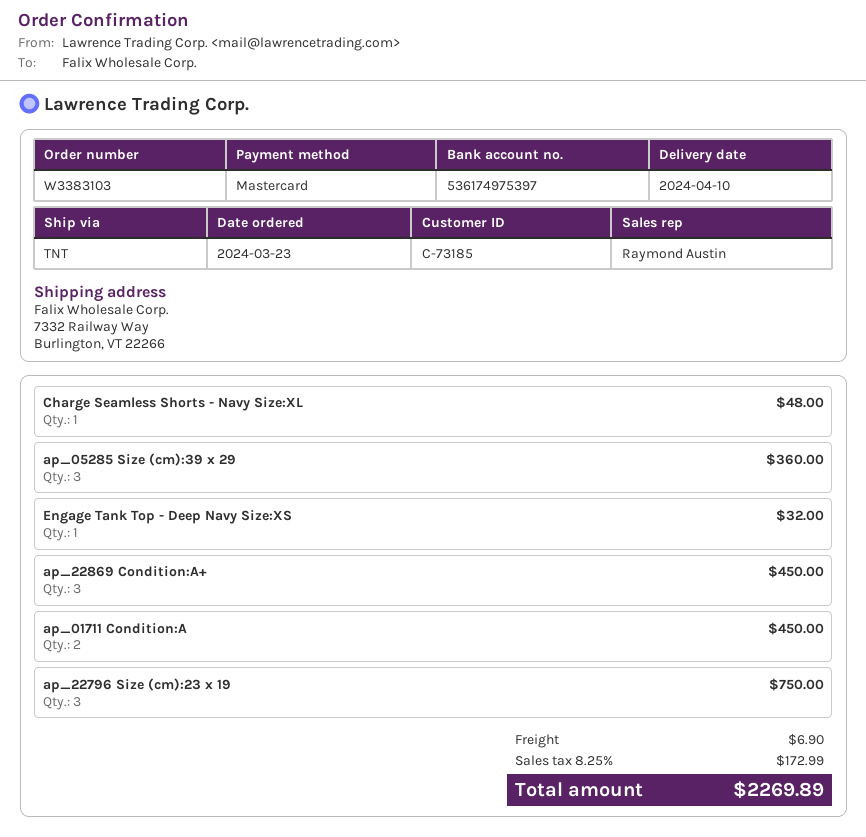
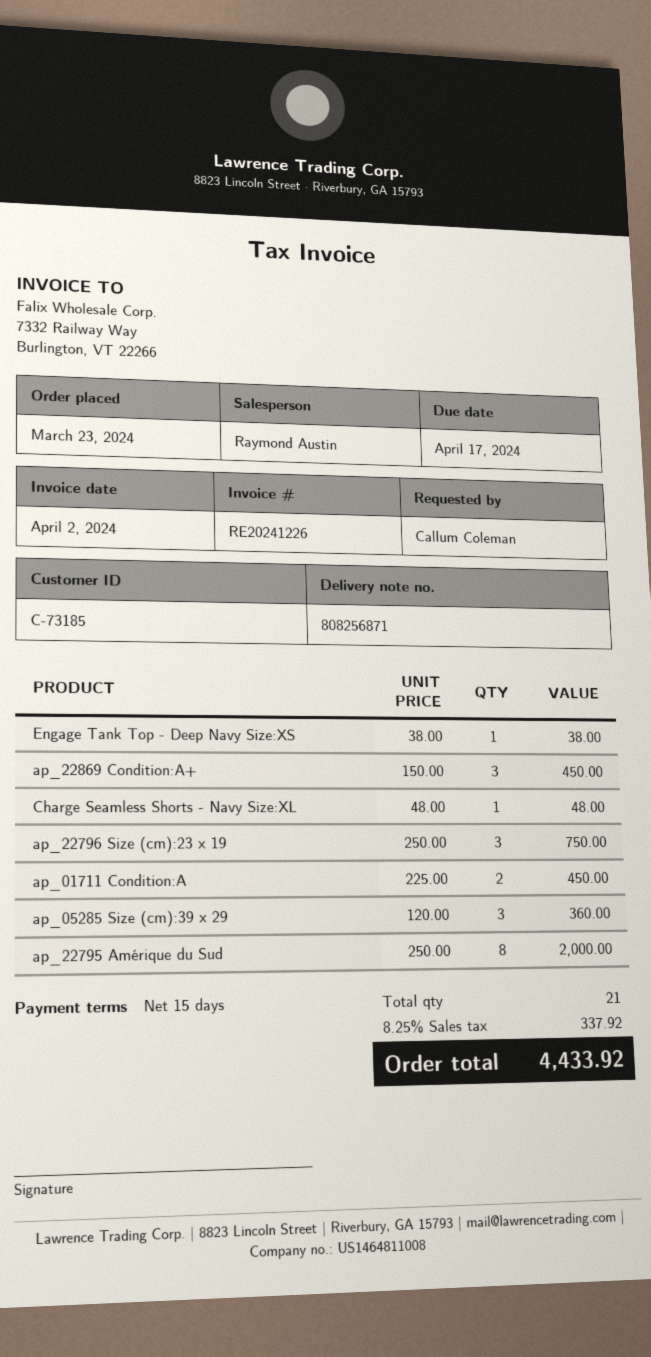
Engage Tank Top - Deep Navy Size:XS: 1 for 32.00 -> 1 for 38.00
ap_22795 Amérique du Sud: none -> 8 for 2000.00
shipping: 6.90 -> none
tax: 8.25% = 172.99 -> 8.25% = 337.92
total: 2269.89 -> 4433.92

